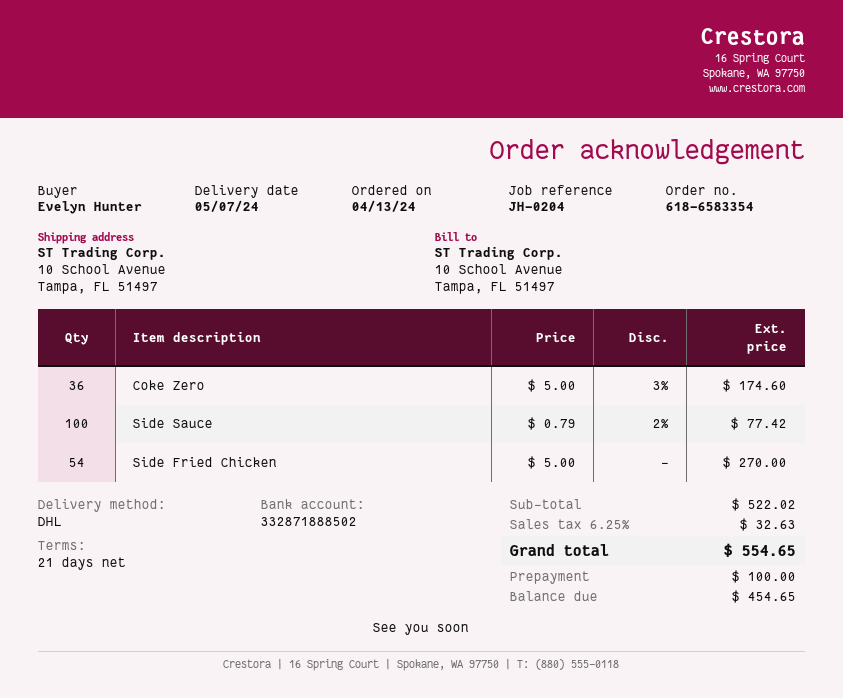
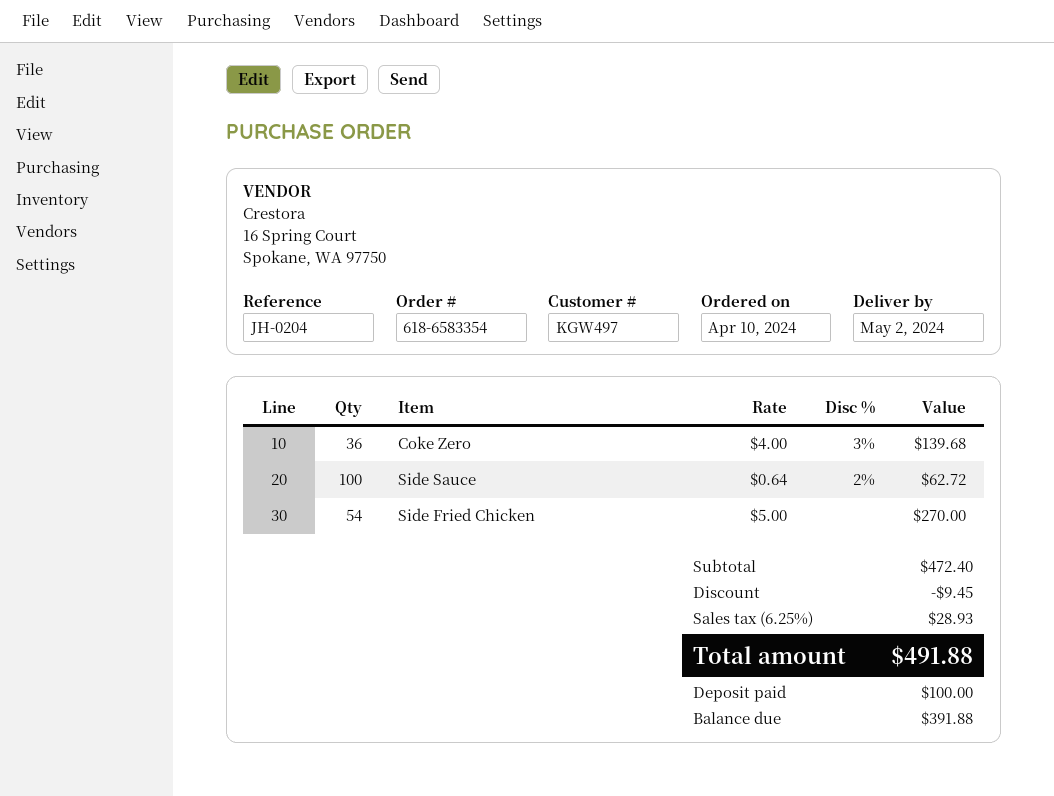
order date: 2024-04-13 -> 2024-04-10
delivery date: 2024-05-07 -> 2024-05-02
Coke Zero: 36 x 5.00 - 3% = 174.60 -> 36 x 4.00 - 3% = 139.68
Side Sauce: 100 x 0.79 - 2% = 77.42 -> 100 x 0.64 - 2% = 62.72
subtotal: 522.02 -> 472.40
discount: none -> 9.45
tax: 6.25% = 32.63 -> 6.25% = 28.93
total: 554.65 -> 491.88
balance: 454.65 -> 391.88

